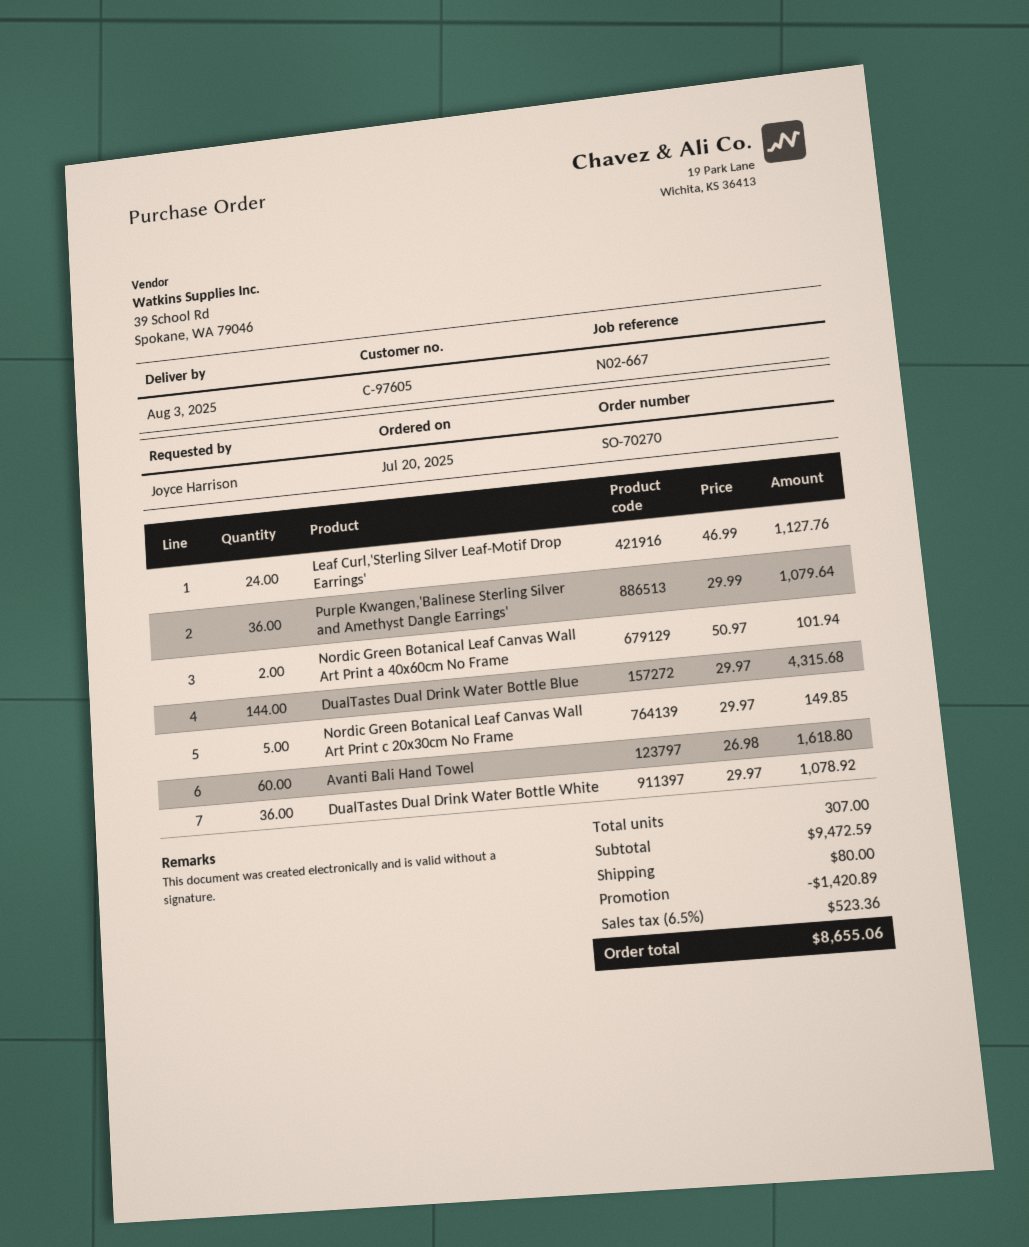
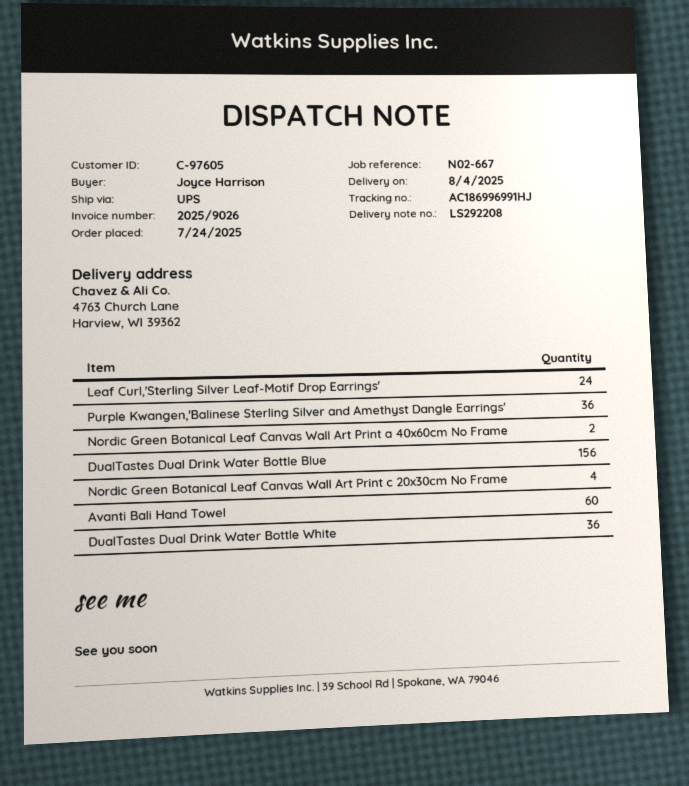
order date: 2025-07-20 -> 2025-07-24
delivery date: 2025-08-03 -> 2025-08-04
DualTastes Dual Drink Water Bottle Blue: 144 -> 156
Nordic Green Botanical Leaf Canvas Wall Art Print c 20x30cm No Frame: 5 -> 4

